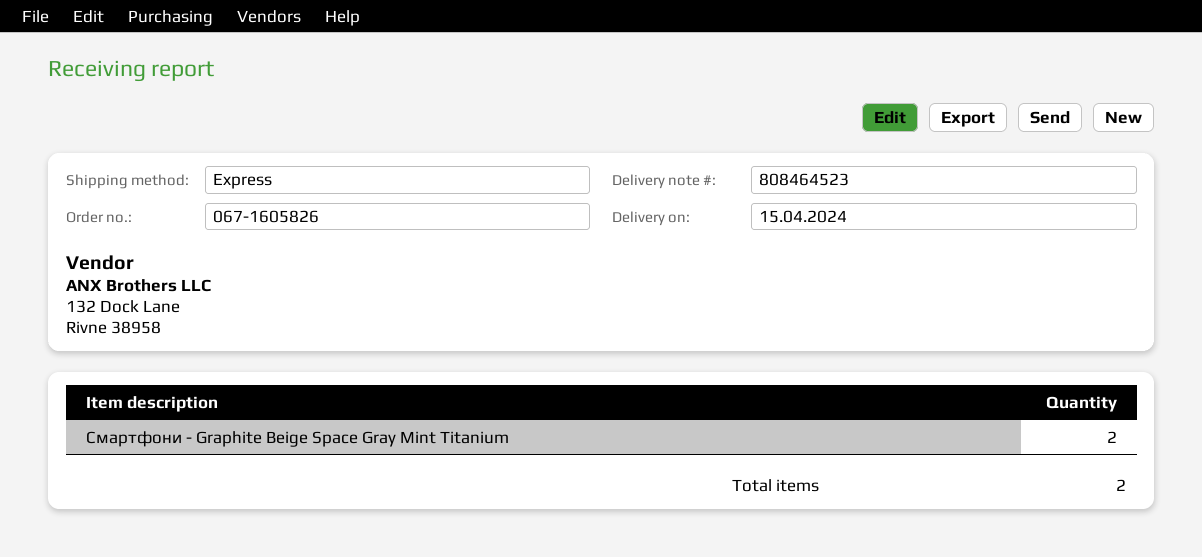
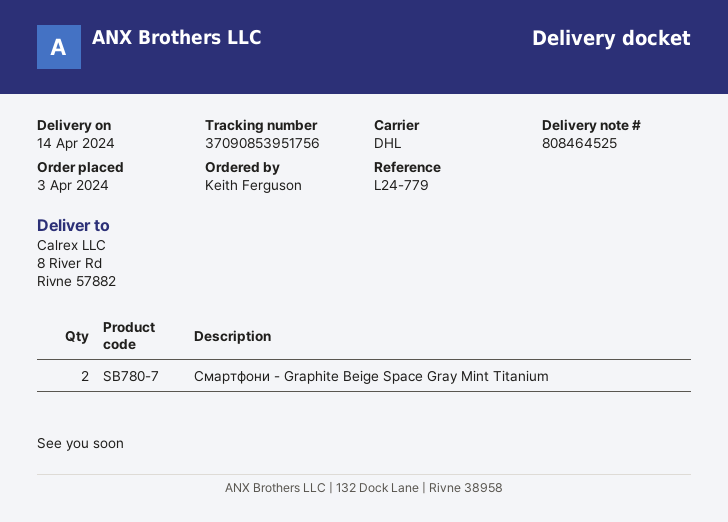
delivery note number: 808464523 -> 808464525
delivery date: 2024-04-15 -> 2024-04-14
shipping method: express -> DHL

